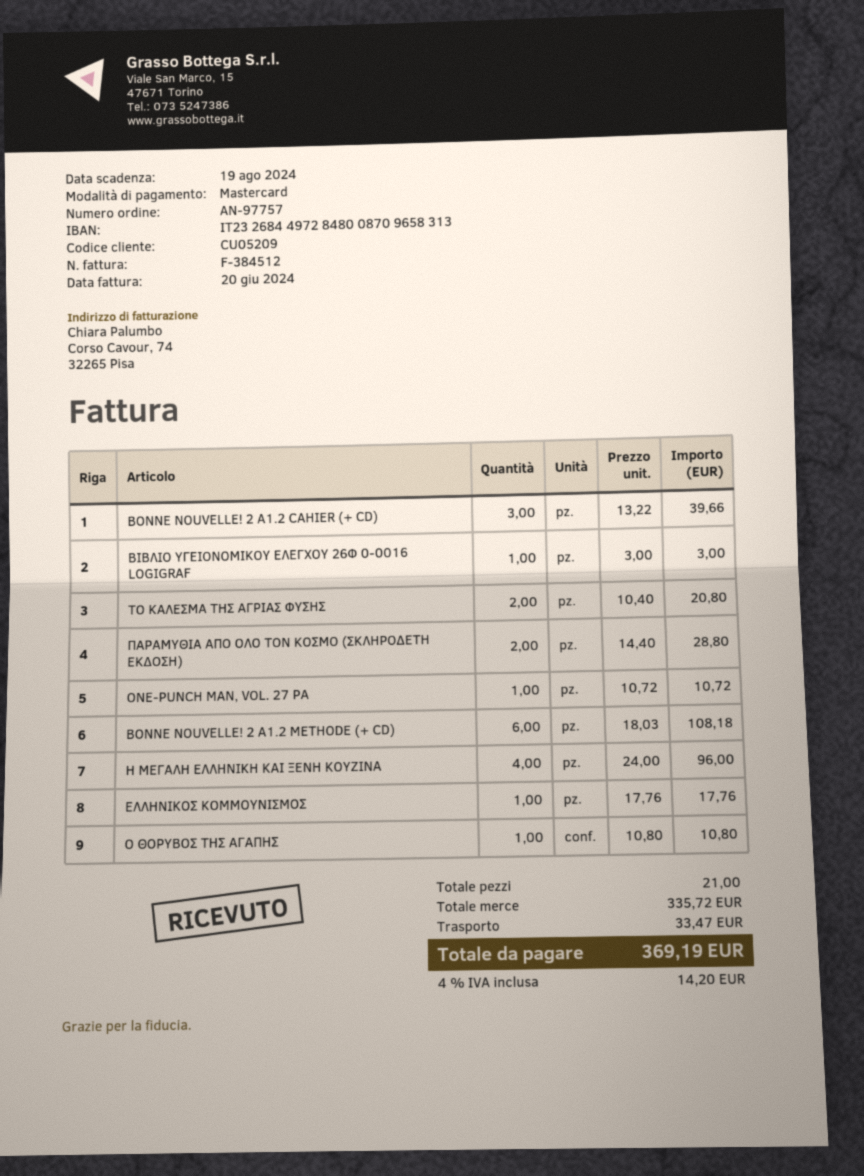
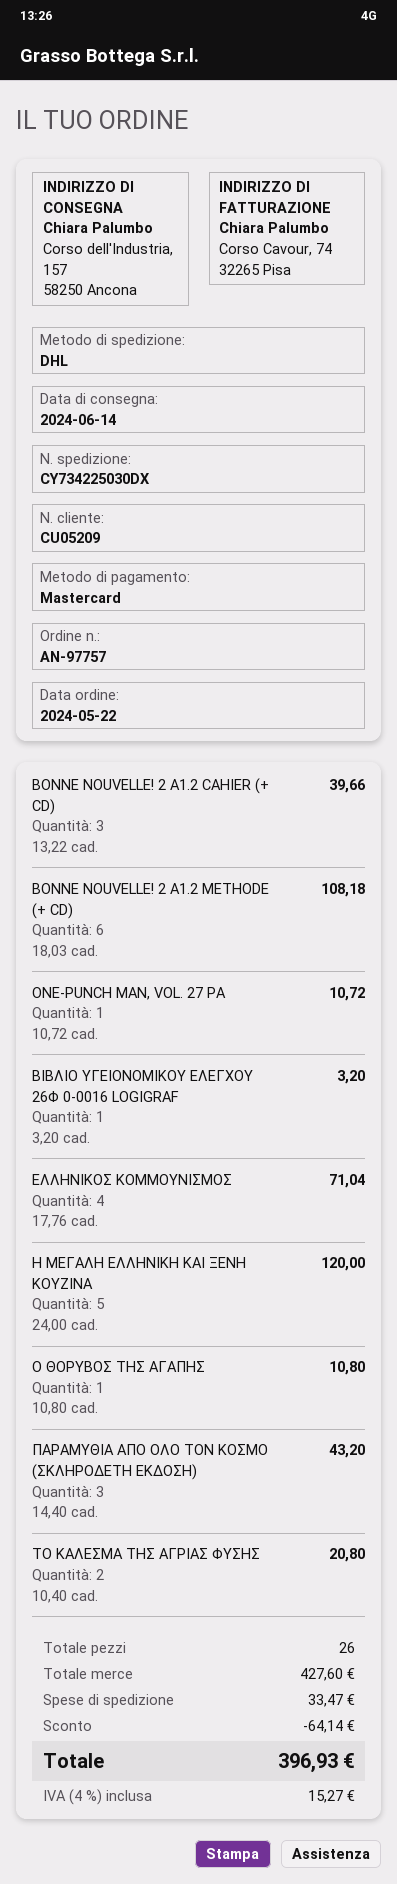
ΒΙΒΛΙΟ ΥΓΕΙΟΝΟΜΙΚΟΥ ΕΛΕΓΧΟΥ 26Φ 0-0016 LOGIGRAF: 1 x 3.00 = 3.00 -> 1 x 3.20 = 3.20
ΠΑΡΑΜΥΘΙΑ ΑΠΟ ΟΛΟ ΤΟΝ ΚΟΣΜΟ (ΣΚΛΗΡΟΔΕΤΗ ΕΚΔΟΣΗ): 2 x 14.40 = 28.80 -> 3 x 14.40 = 43.20
Η ΜΕΓΑΛΗ ΕΛΛΗΝΙΚΗ ΚΑΙ ΞΕΝΗ ΚΟΥΖΙΝΑ: 4 x 24.00 = 96.00 -> 5 x 24.00 = 120.00
ΕΛΛΗΝΙΚΟΣ ΚΟΜΜΟΥΝΙΣΜΟΣ: 1 x 17.76 = 17.76 -> 4 x 17.76 = 71.04
total quantity: 21 -> 26
subtotal: 335.72 -> 427.60
discount: none -> 64.14
tax: 4% = 14.20 -> 4% = 15.27
total: 369.19 -> 396.93

